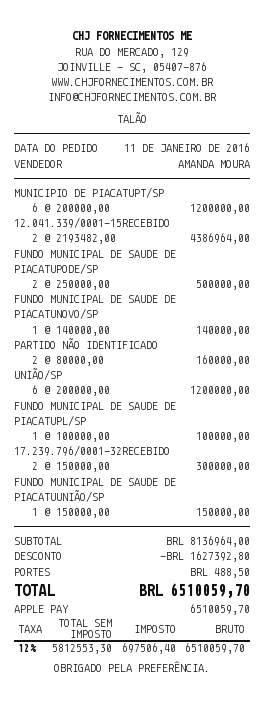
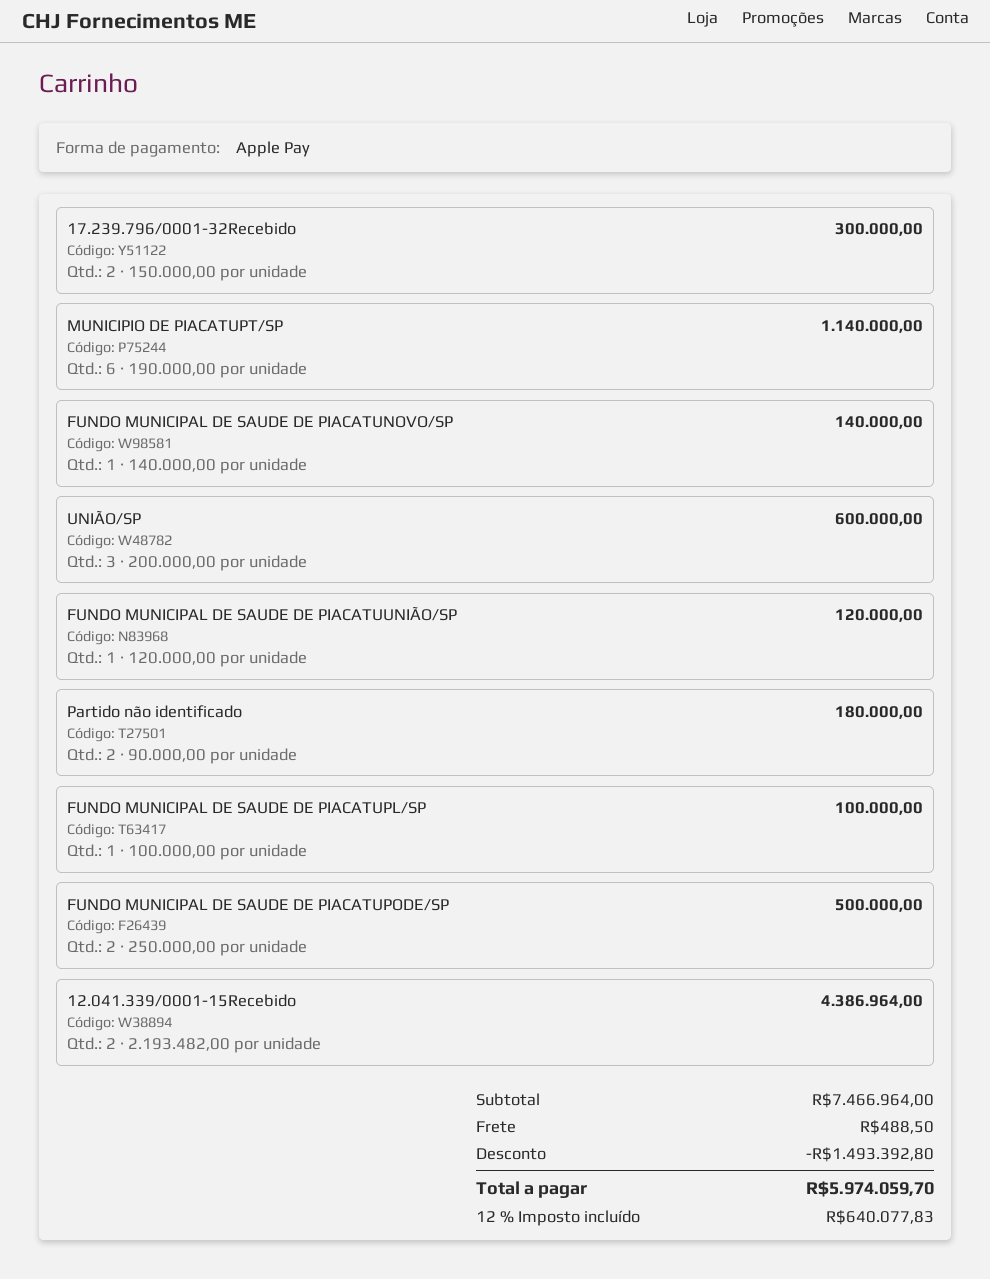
MUNICIPIO DE PIACATUPT/SP: 6 x 200000.00 = 1200000.00 -> 6 x 190000.00 = 1140000.00
PARTIDO NÃO IDENTIFICADO: 2 x 80000.00 = 160000.00 -> 2 x 90000.00 = 180000.00
UNIÃO/SP: 6 x 200000.00 = 1200000.00 -> 3 x 200000.00 = 600000.00
FUNDO MUNICIPAL DE SAUDE DE PIACATUUNIÃO/SP: 1 x 150000.00 = 150000.00 -> 1 x 120000.00 = 120000.00
subtotal: 8136964.00 -> 7466964.00
discount: 1627392.80 -> 1493392.80
tax: 12% = 697506.40 -> 12% = 640077.83
total: 6510059.70 -> 5974059.70

